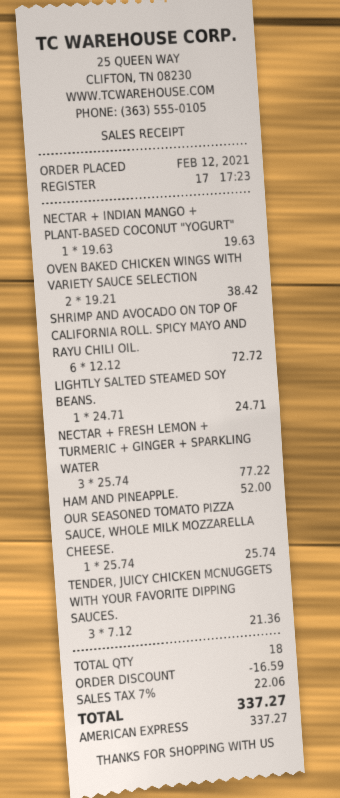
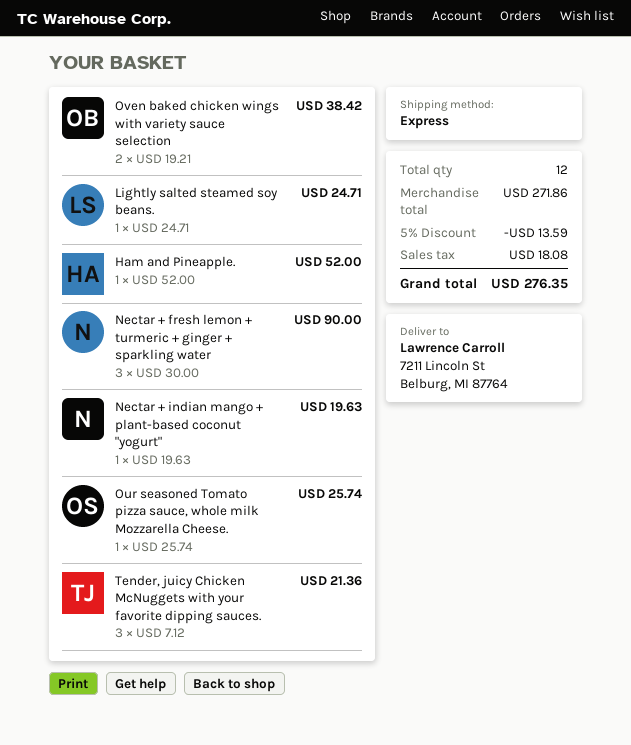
SHRIMP AND AVOCADO ON TOP OF CALIFORNIA ROLL. SPICY MAYO AND RAYU CHILI OIL.: 6 x 12.12 = 72.72 -> none
NECTAR + FRESH LEMON + TURMERIC + GINGER + SPARKLING WATER: 3 x 25.74 = 77.22 -> 3 x 30.00 = 90.00
total quantity: 18 -> 12
discount: 16.59 -> 13.59
tax: 22.06 -> 18.08
total: 337.27 -> 276.35

